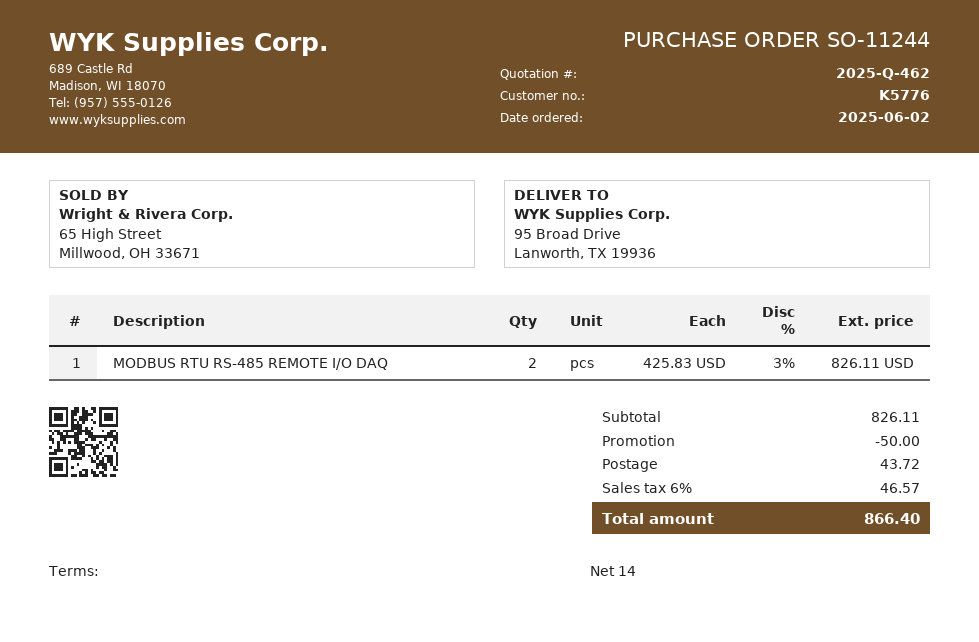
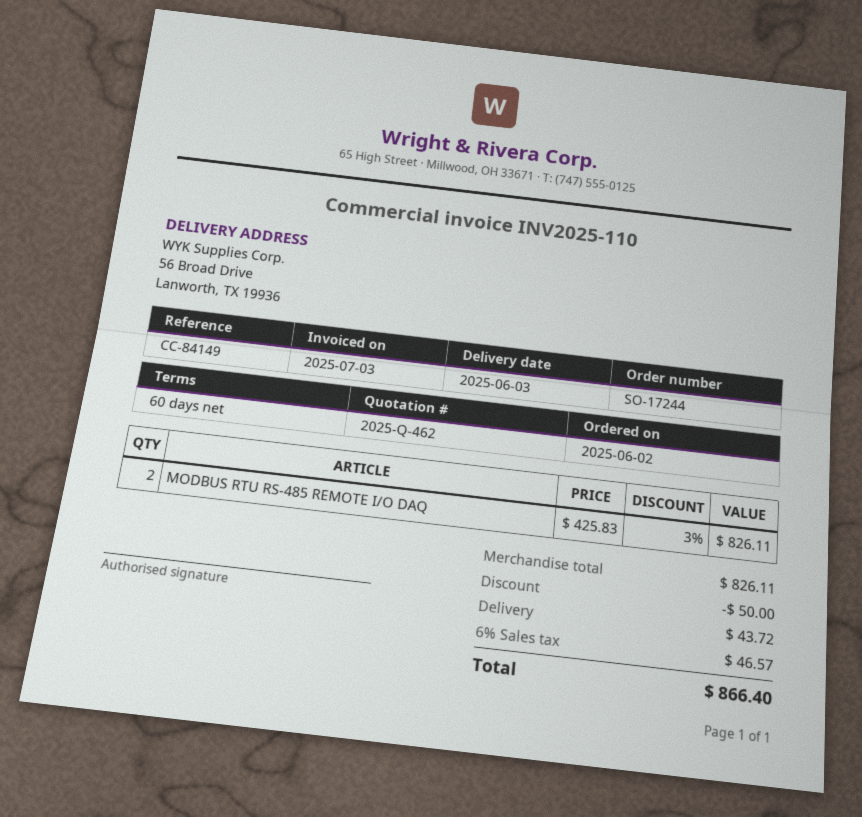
order number: SO-11244 -> SO-17244
payment terms: 14 days -> 60 days
ship to: 95 Broad Drive, Lanworth, TX 19936 -> 56 Broad Drive, Lanworth, TX 19936

